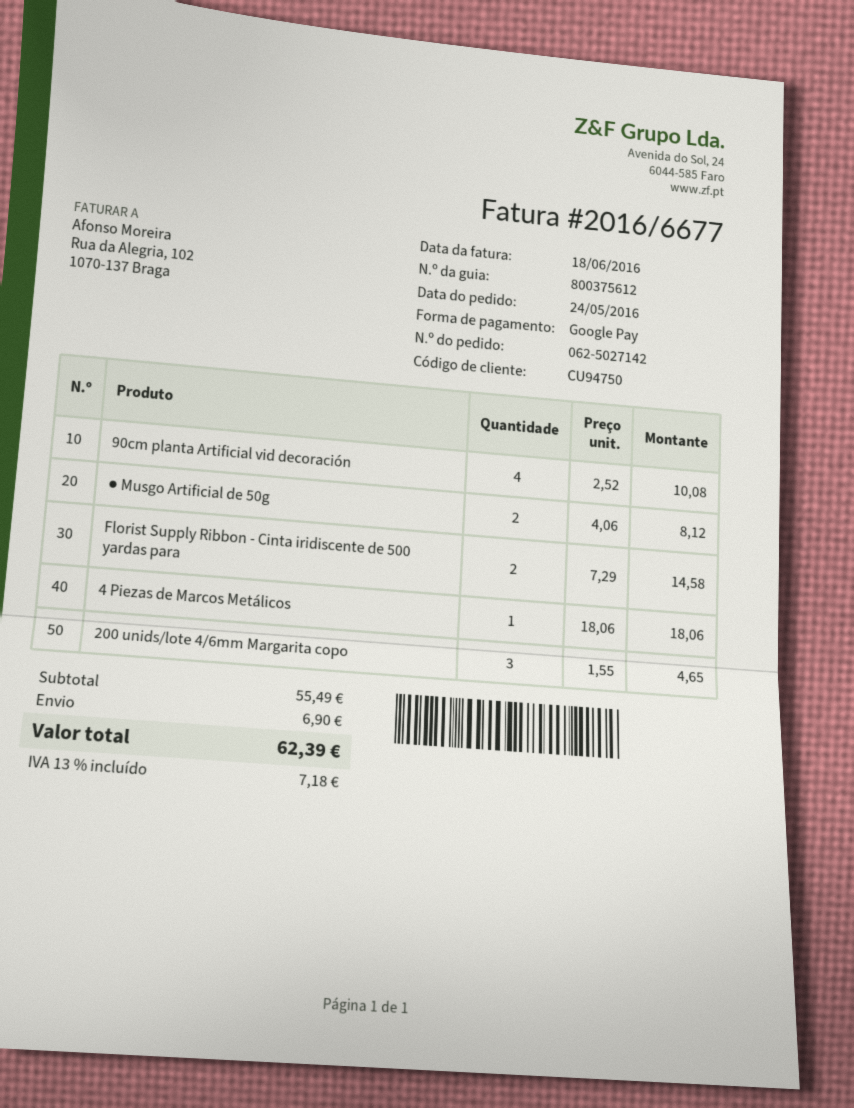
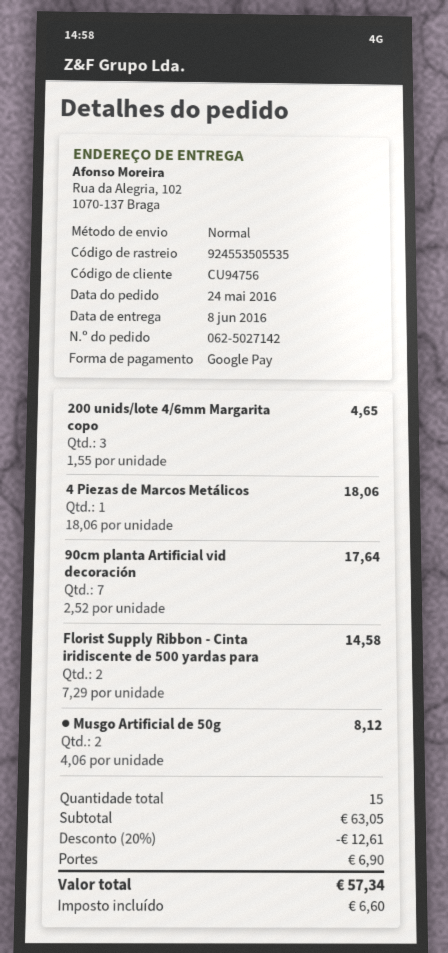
customer number: CU94750 -> CU94756
90cm planta Artificial vid decoración: 4 x 2.52 = 10.08 -> 7 x 2.52 = 17.64
subtotal: 55.49 -> 63.05
discount: none -> 20% = 12.61
tax: 7.18 -> 6.60
total: 62.39 -> 57.34

